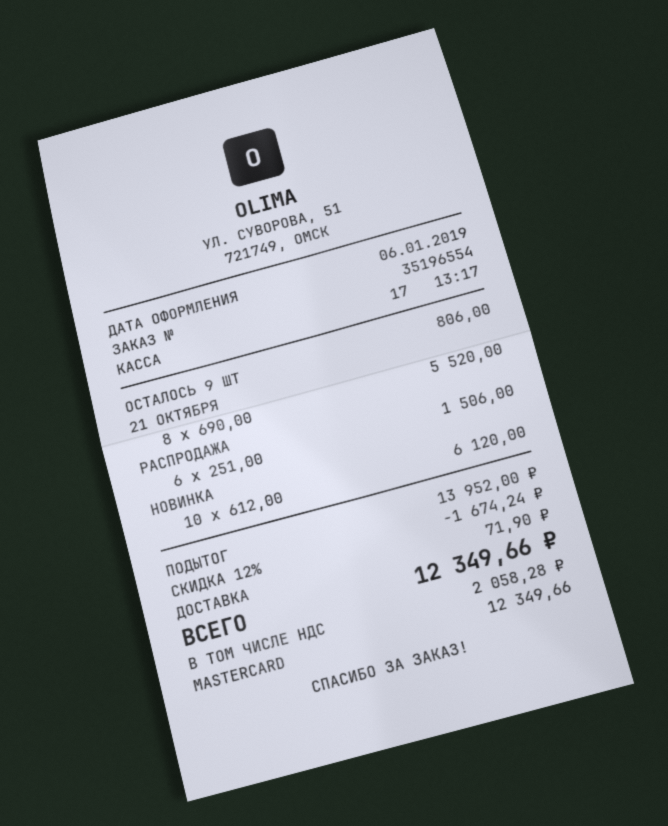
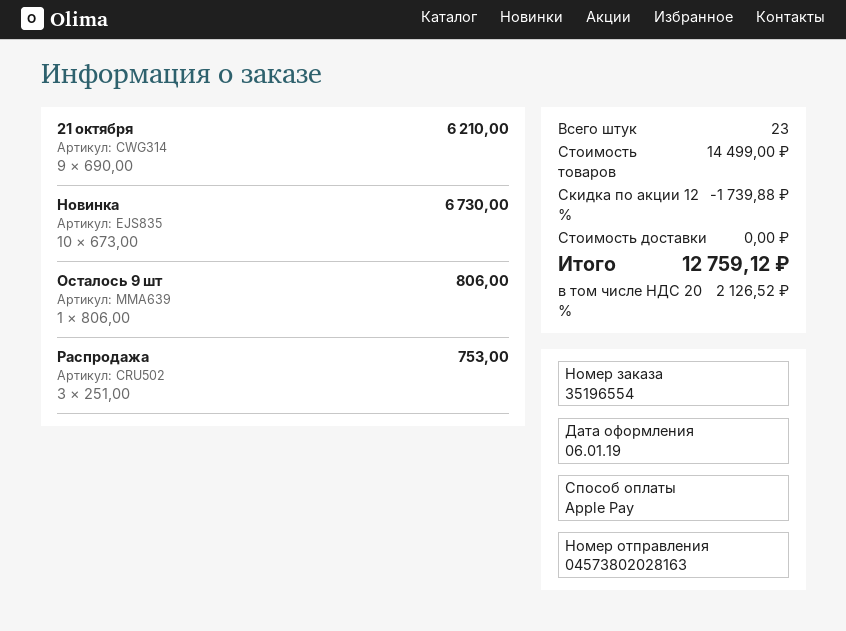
payment method: Mastercard -> Apple Pay
21 ОКТЯБРЯ: 8 x 690.00 = 5520.00 -> 9 x 690.00 = 6210.00
РАСПРОДАЖА: 6 x 251.00 = 1506.00 -> 3 x 251.00 = 753.00
НОВИНКА: 10 x 612.00 = 6120.00 -> 10 x 673.00 = 6730.00
subtotal: 13952.00 -> 14499.00
discount: 12% = 1674.24 -> 12% = 1739.88
shipping: 71.90 -> 0.00
tax: 2058.28 -> 2126.52
total: 12349.66 -> 12759.12

